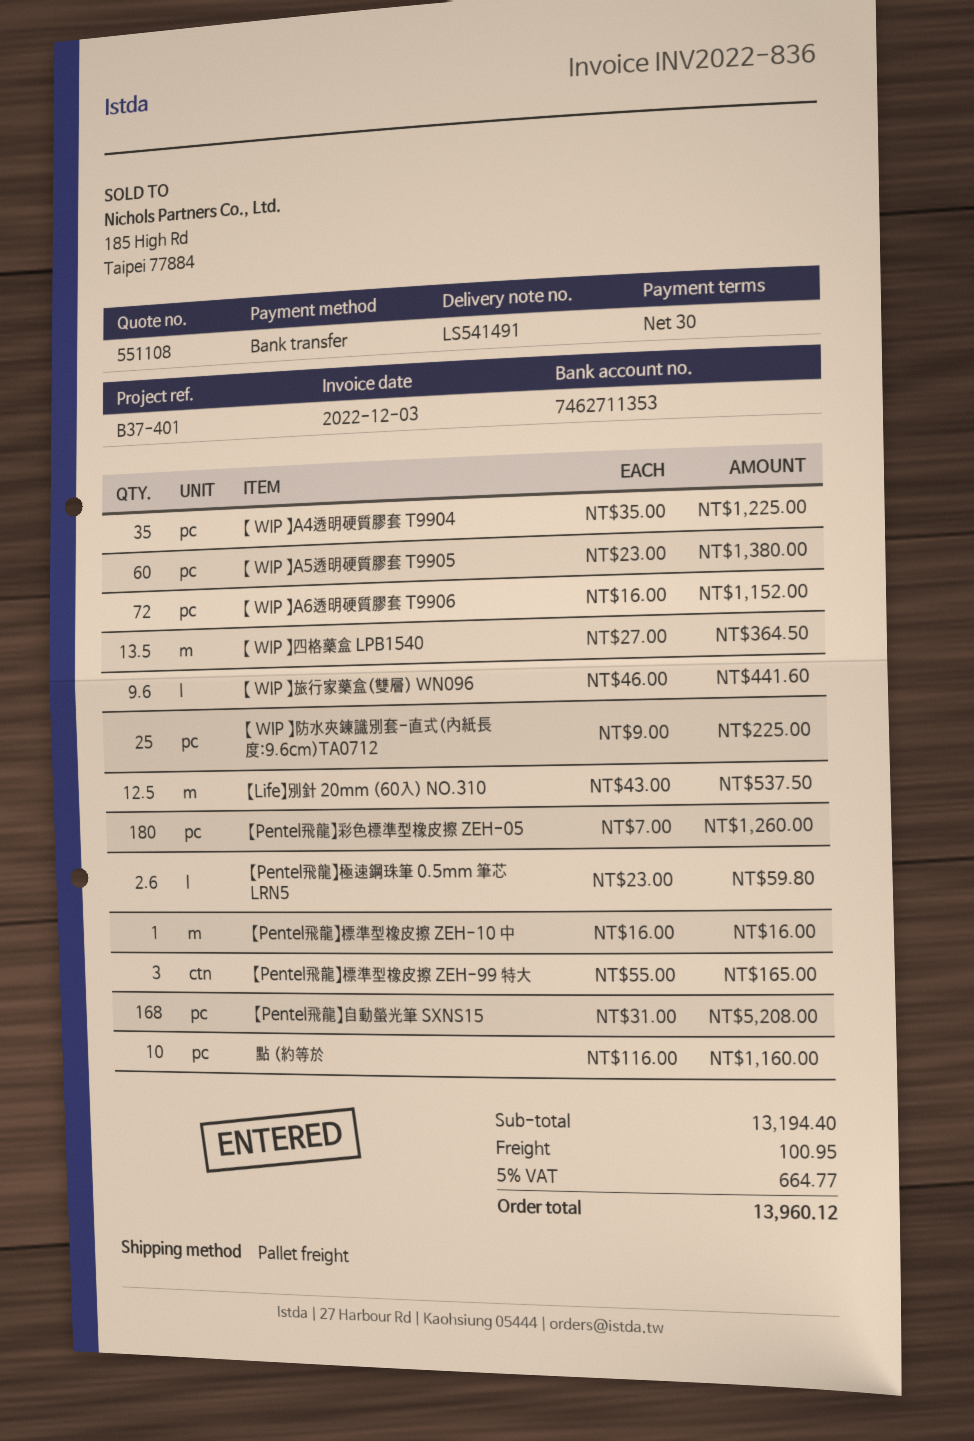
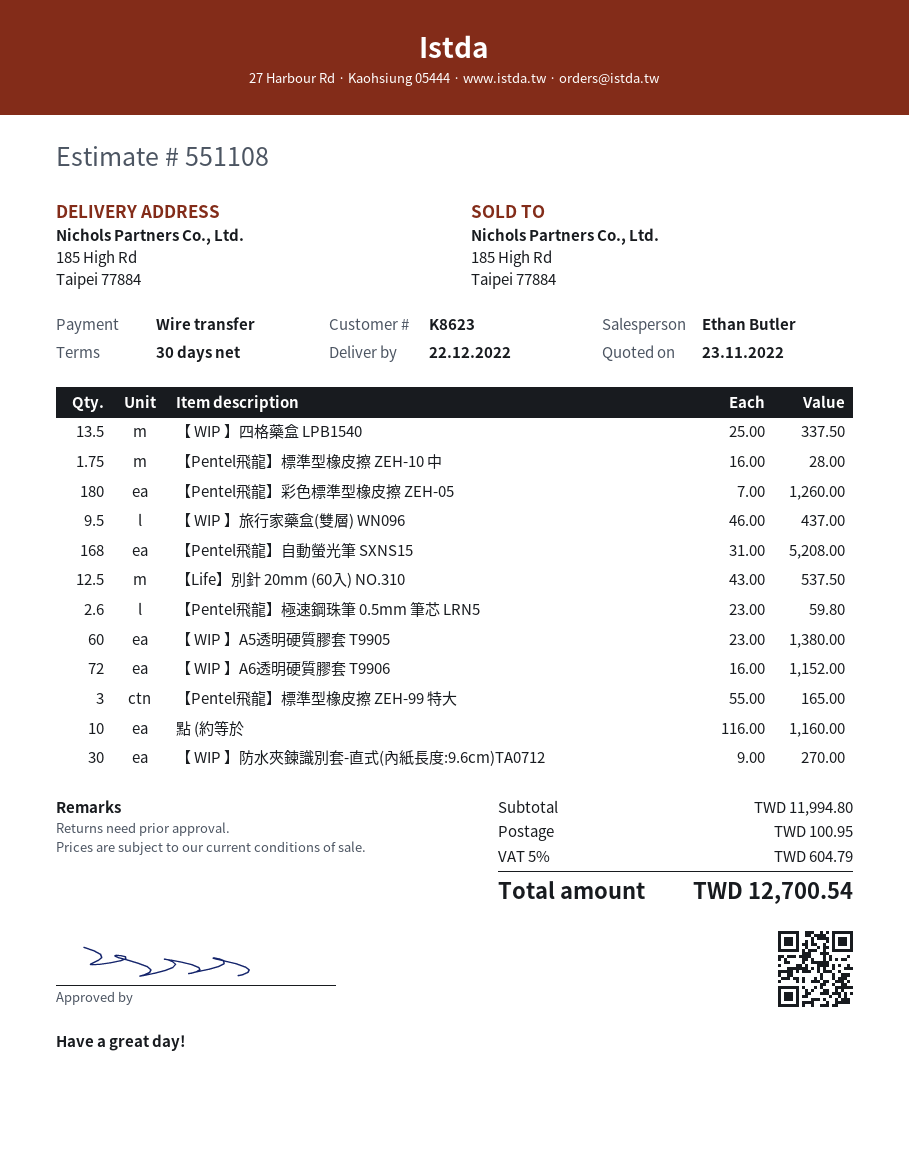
【 WIP 】A4透明硬質膠套 T9904: 35 x 35.00 = 1225.00 -> none
【 WIP 】四格藥盒 LPB1540: 13.5 x 27.00 = 364.50 -> 13.5 x 25.00 = 337.50
【 WIP 】旅行家藥盒(雙層) WN096: 9.6 x 46.00 = 441.60 -> 9.5 x 46.00 = 437.00
【 WIP 】防水夾鍊識別套-直式(內紙長度:9.6cm)TA0712: 25 x 9.00 = 225.00 -> 30 x 9.00 = 270.00
【Pentel飛龍】標準型橡皮擦 ZEH-10 中: 1 x 16.00 = 16.00 -> 1.75 x 16.00 = 28.00
subtotal: 13194.40 -> 11994.80
tax: 5% = 664.77 -> 5% = 604.79
total: 13960.12 -> 12700.54

